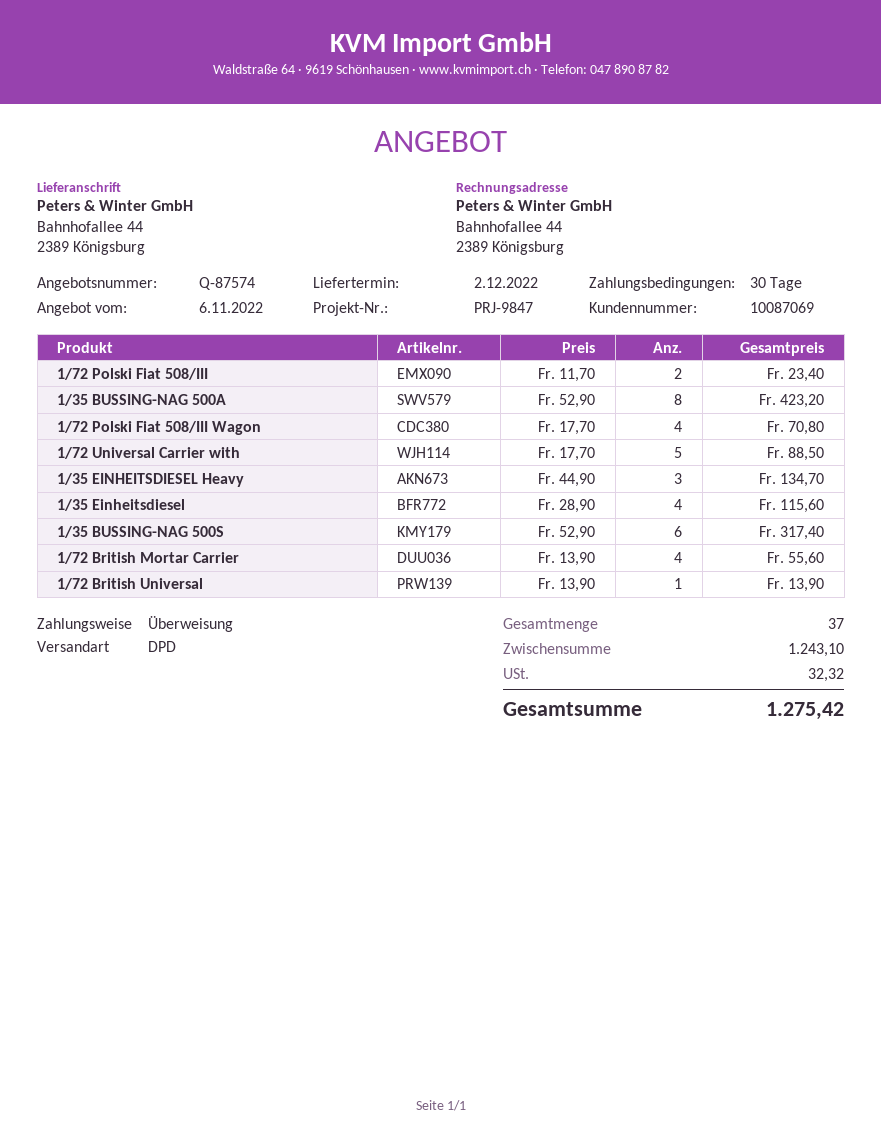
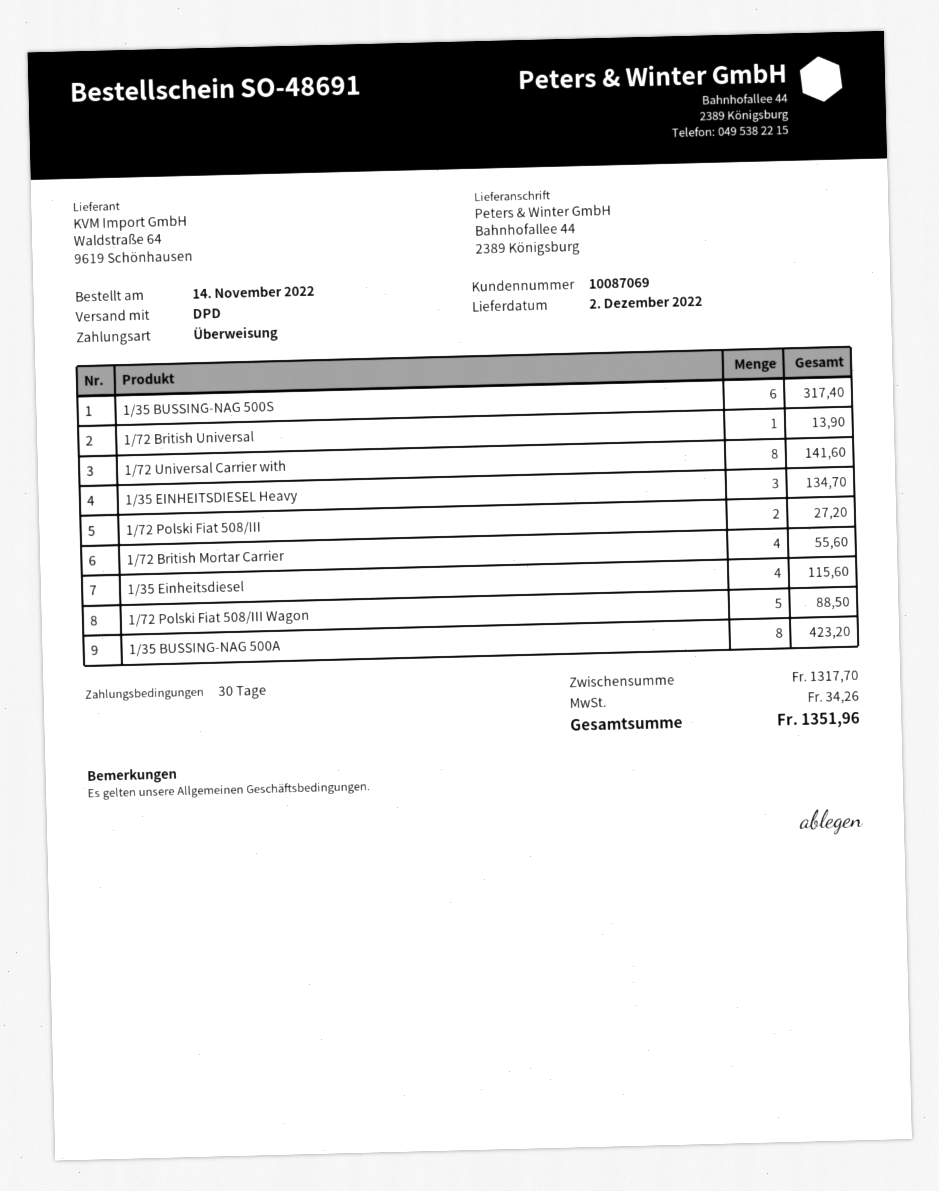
1/72 Polski Fiat 508/III: 2 for 23.40 -> 2 for 27.20
1/72 Polski Fiat 508/III Wagon: 4 for 70.80 -> 5 for 88.50
1/72 Universal Carrier with: 5 for 88.50 -> 8 for 141.60
subtotal: 1243.10 -> 1317.70
tax: 32.32 -> 34.26
total: 1275.42 -> 1351.96

